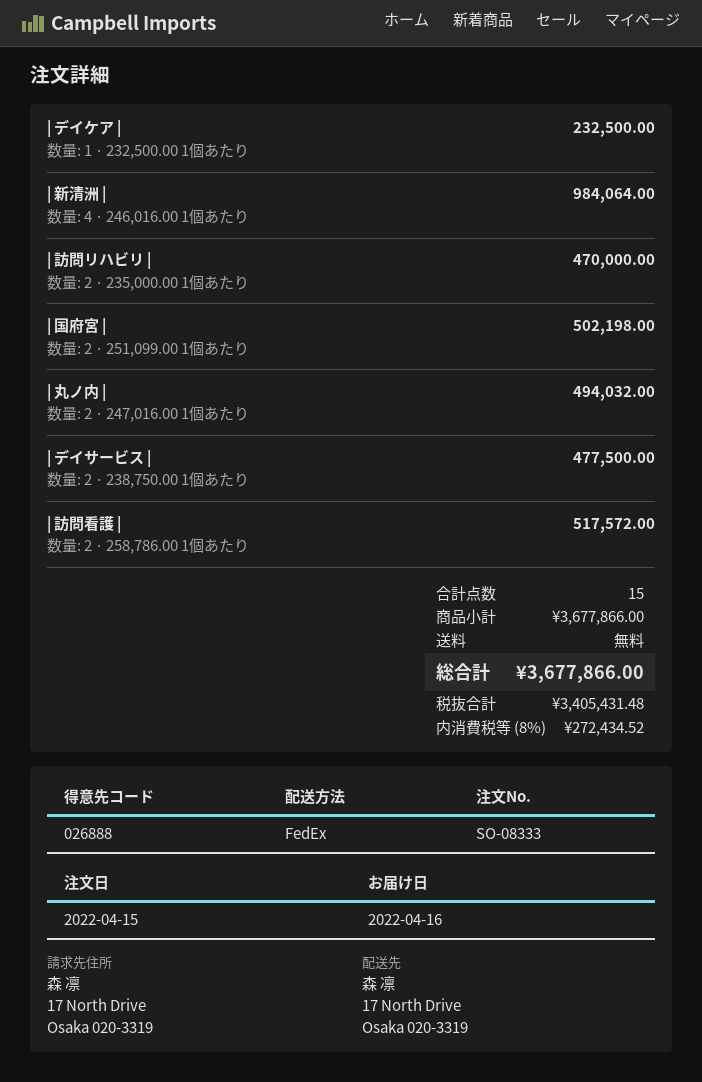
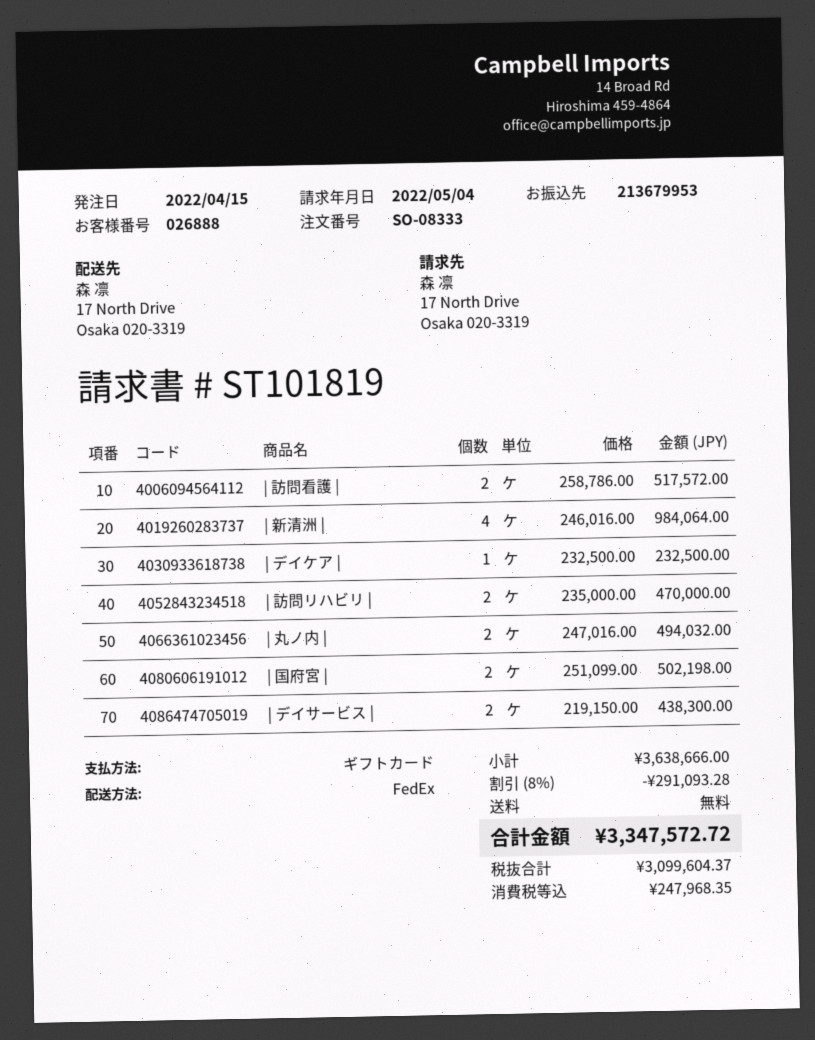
| デイサービス |: 2 x 238750.00 = 477500.00 -> 2 x 219150.00 = 438300.00
subtotal: 3677866.00 -> 3638666.00
discount: none -> 8% = 291093.28
net: 3405431.48 -> 3099604.37
tax: 272434.52 -> 247968.35
total: 3677866.00 -> 3347572.72

